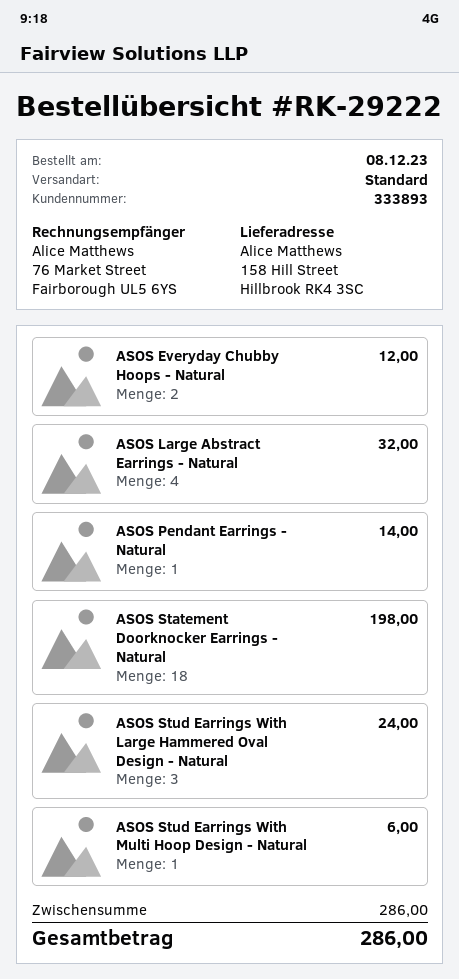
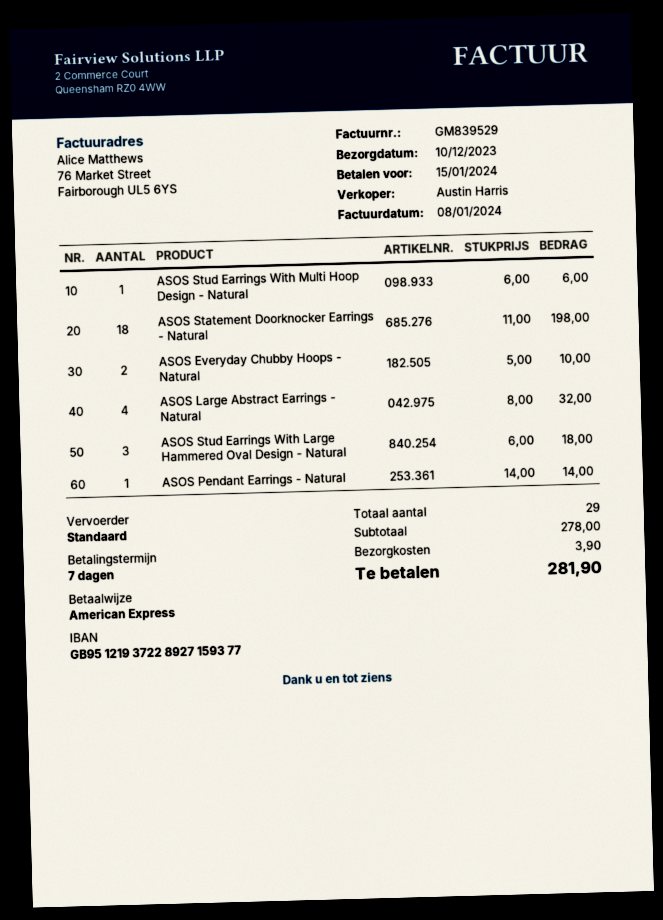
ASOS Everyday Chubby Hoops - Natural: 2 for 12.00 -> 2 for 10.00
ASOS Stud Earrings With Large Hammered Oval Design - Natural: 3 for 24.00 -> 3 for 18.00
subtotal: 286.00 -> 278.00
shipping: none -> 3.90
total: 286.00 -> 281.90

